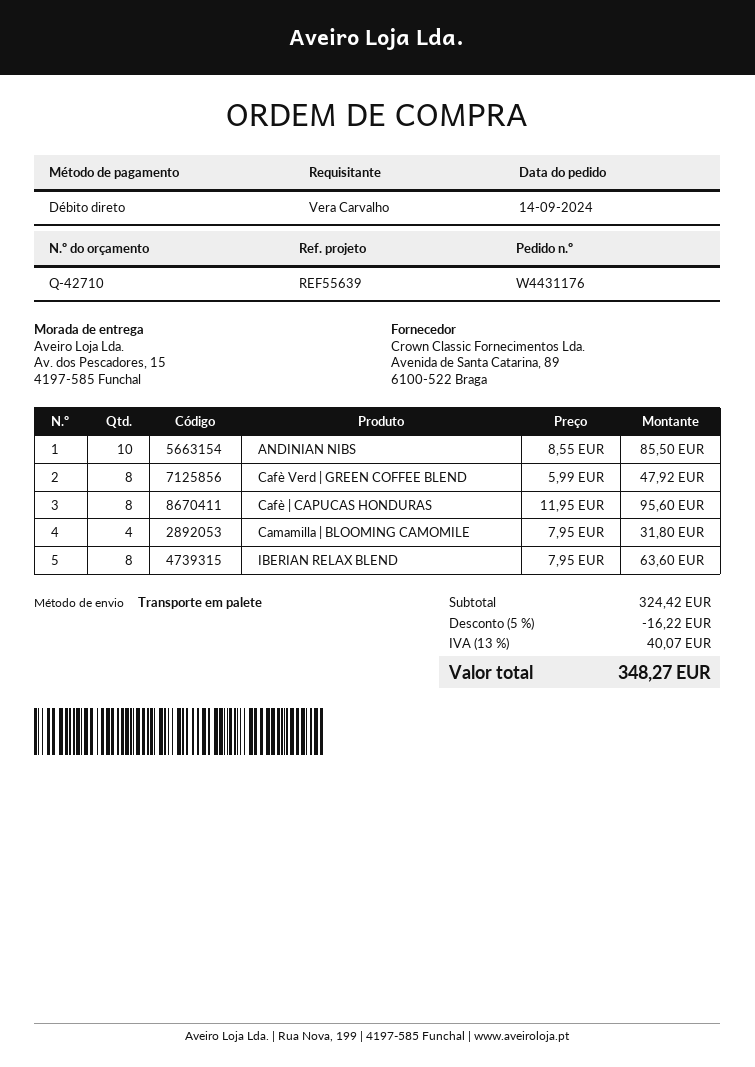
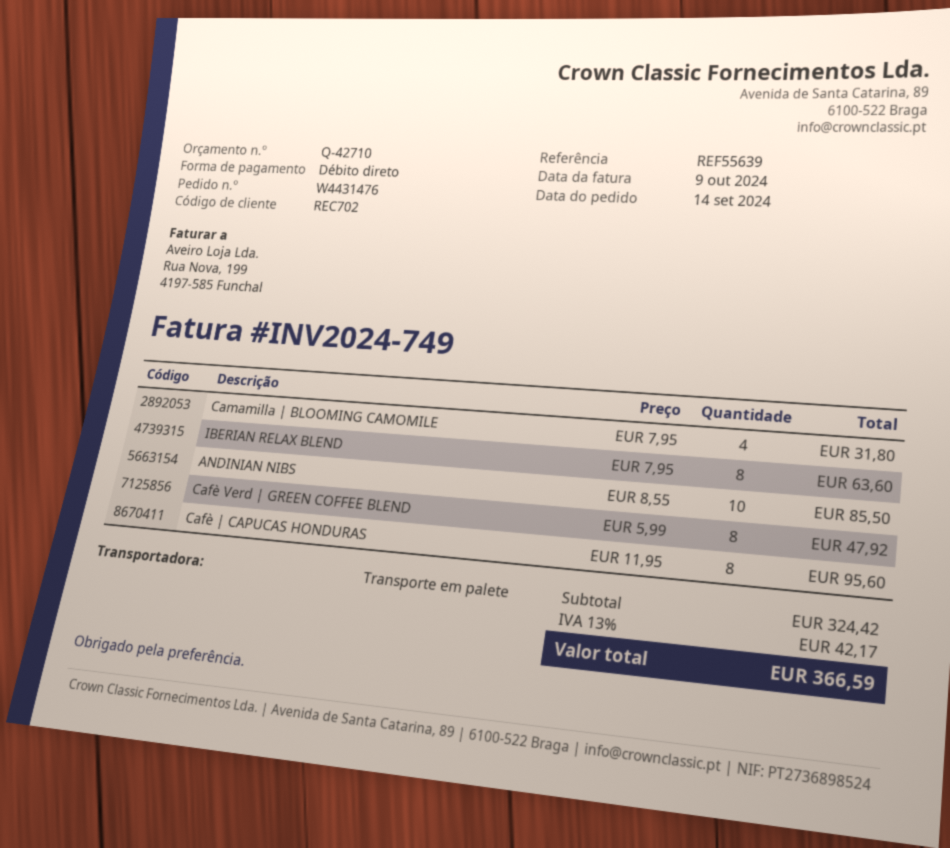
order number: W4431176 -> W4431476
discount: 5% = 16.22 -> none
tax: 13% = 40.07 -> 13% = 42.17
total: 348.27 -> 366.59

